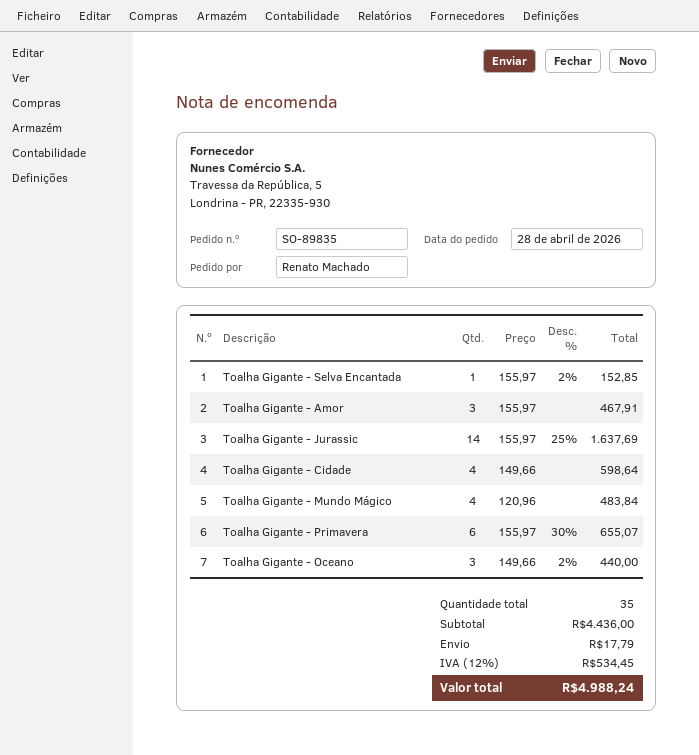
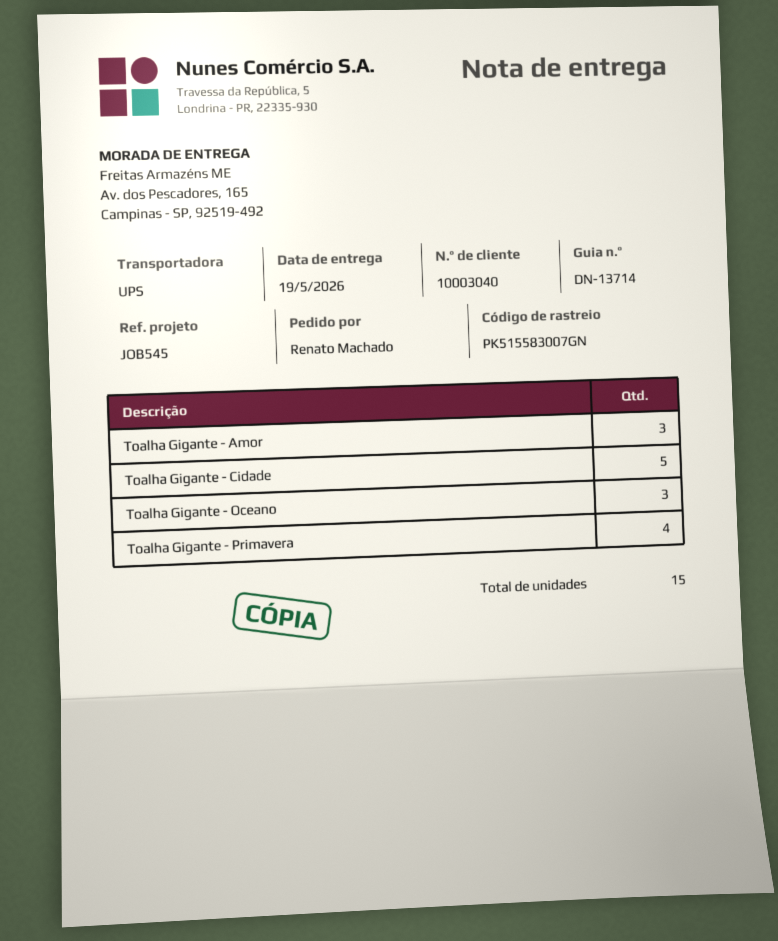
Toalha Gigante - Selva Encantada: 1 -> none
Toalha Gigante - Jurassic: 14 -> none
Toalha Gigante - Cidade: 4 -> 5
Toalha Gigante - Mundo Mágico: 4 -> none
Toalha Gigante - Primavera: 6 -> 4
total quantity: 35 -> 15

